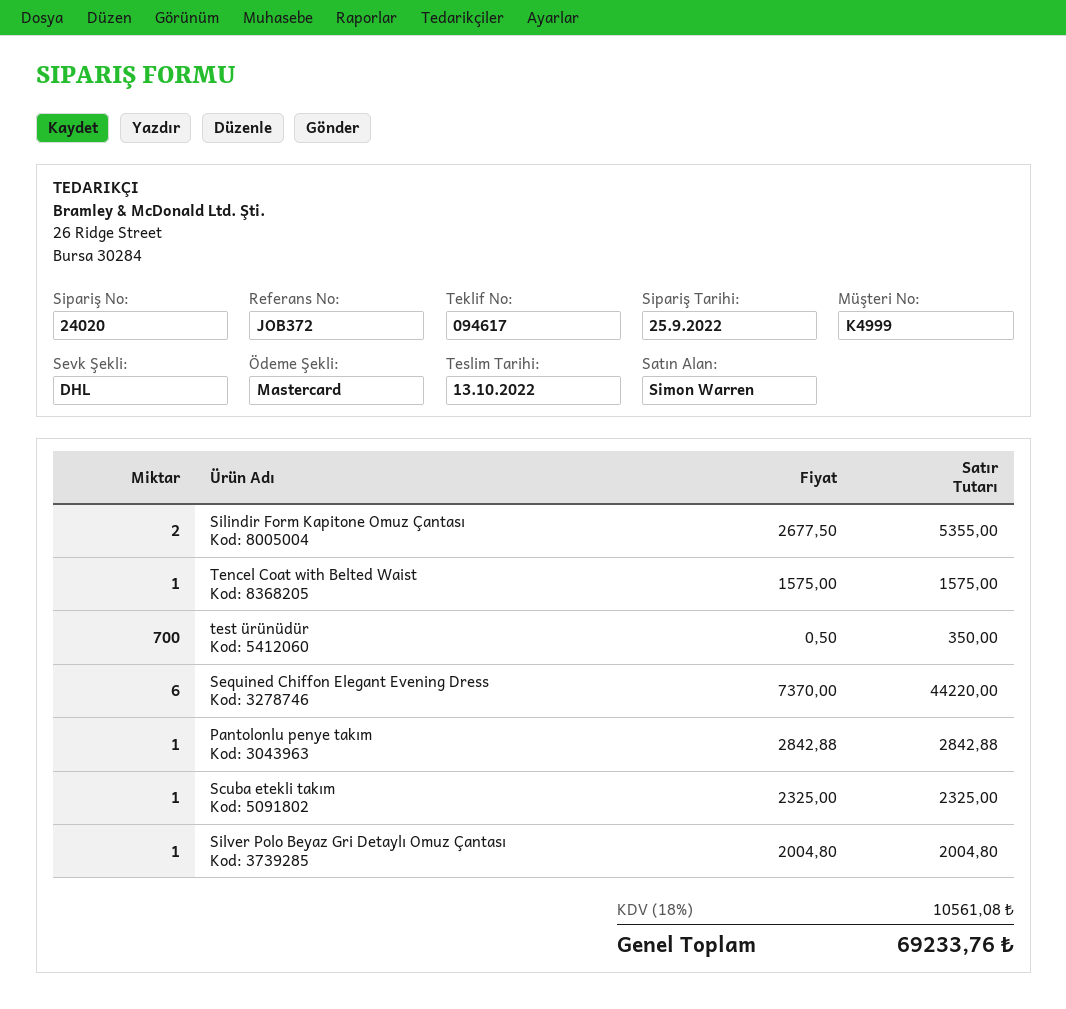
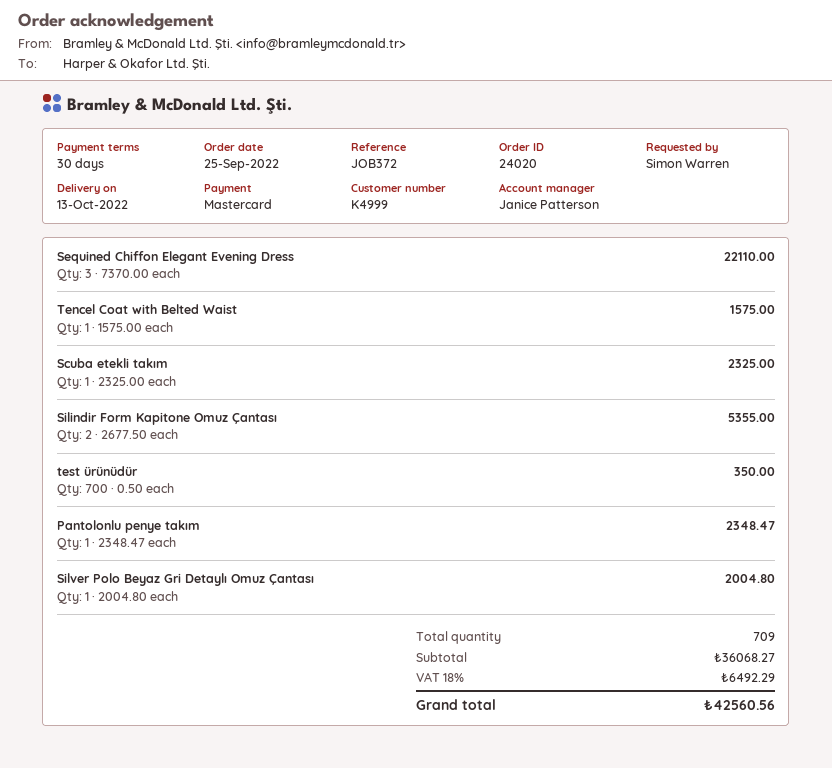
Sequined Chiffon Elegant Evening Dress: 6 x 7370.00 = 44220.00 -> 3 x 7370.00 = 22110.00
Pantolonlu penye takım: 1 x 2842.88 = 2842.88 -> 1 x 2348.47 = 2348.47
tax: 18% = 10561.08 -> 18% = 6492.29
total: 69233.76 -> 42560.56

